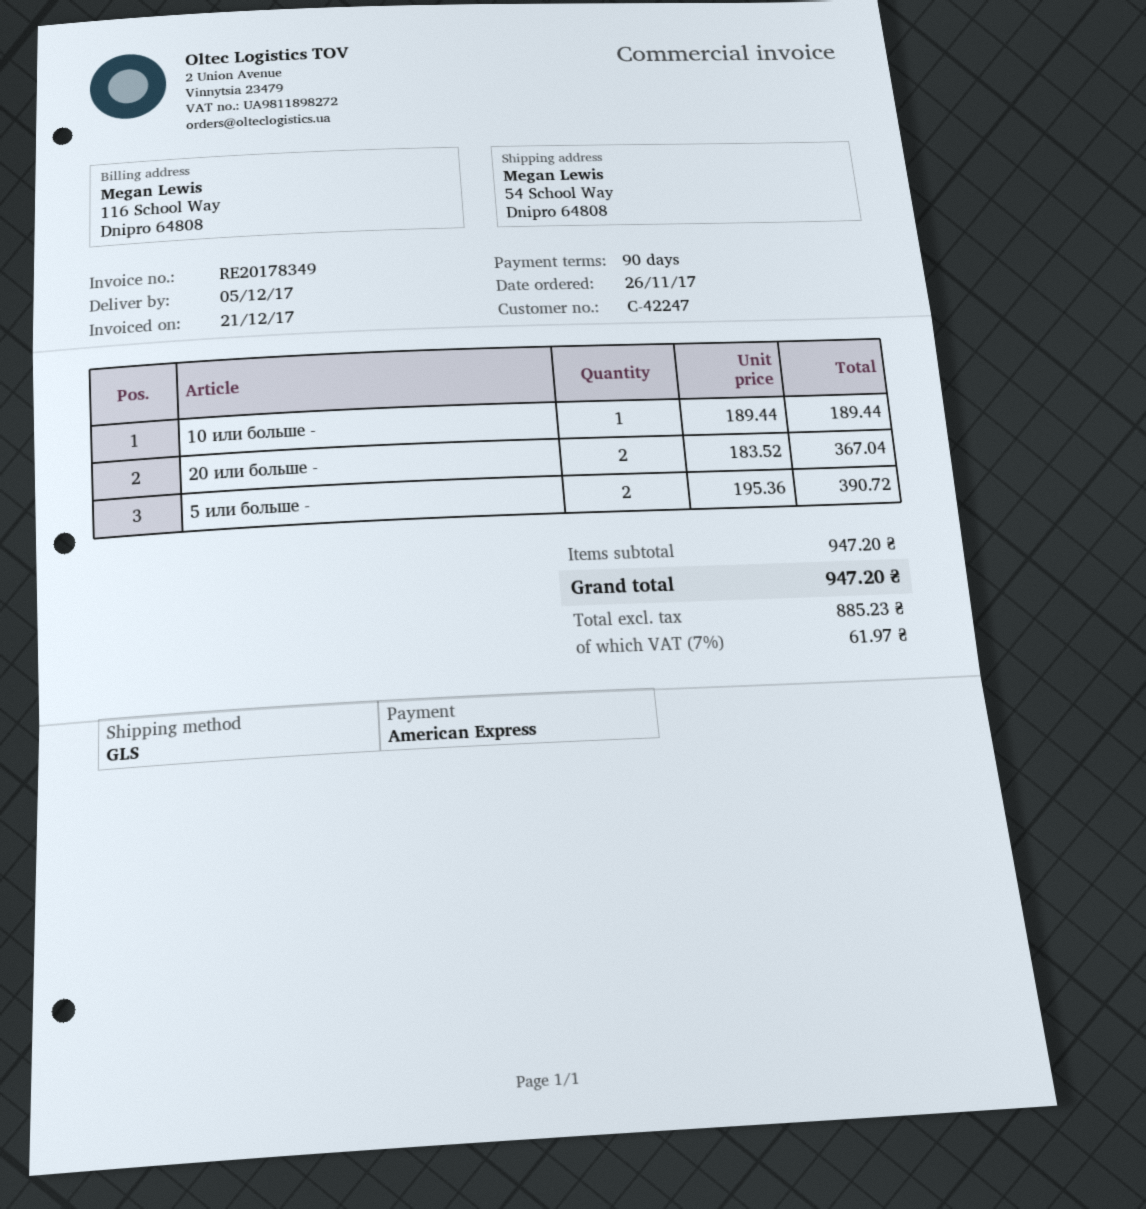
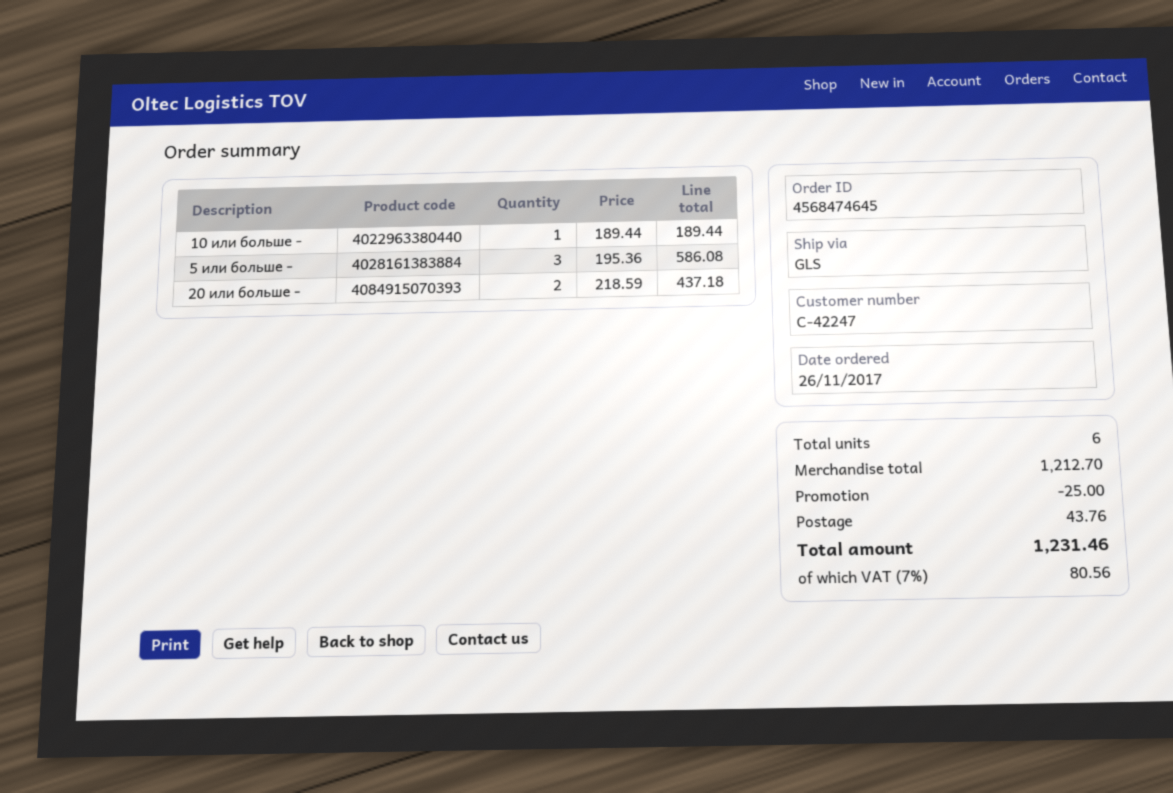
20 или больше -: 2 x 183.52 = 367.04 -> 2 x 218.59 = 437.18
5 или больше -: 2 x 195.36 = 390.72 -> 3 x 195.36 = 586.08
subtotal: 947.20 -> 1212.70
discount: none -> 25.00
shipping: none -> 43.76
tax: 7% = 61.97 -> 7% = 80.56
total: 947.20 -> 1231.46

